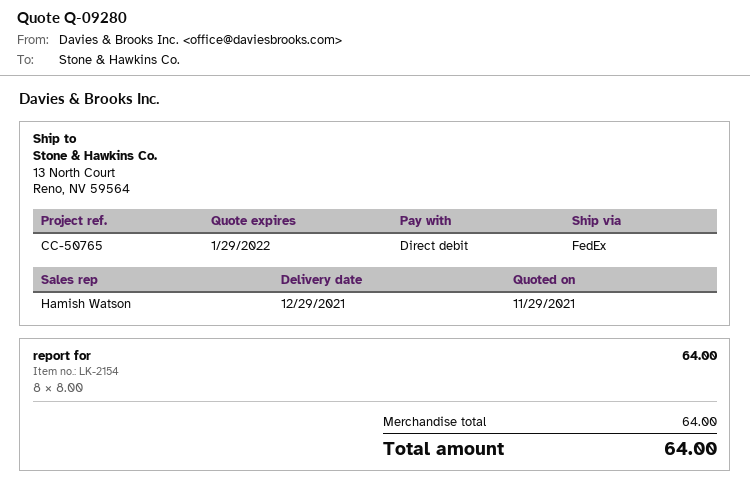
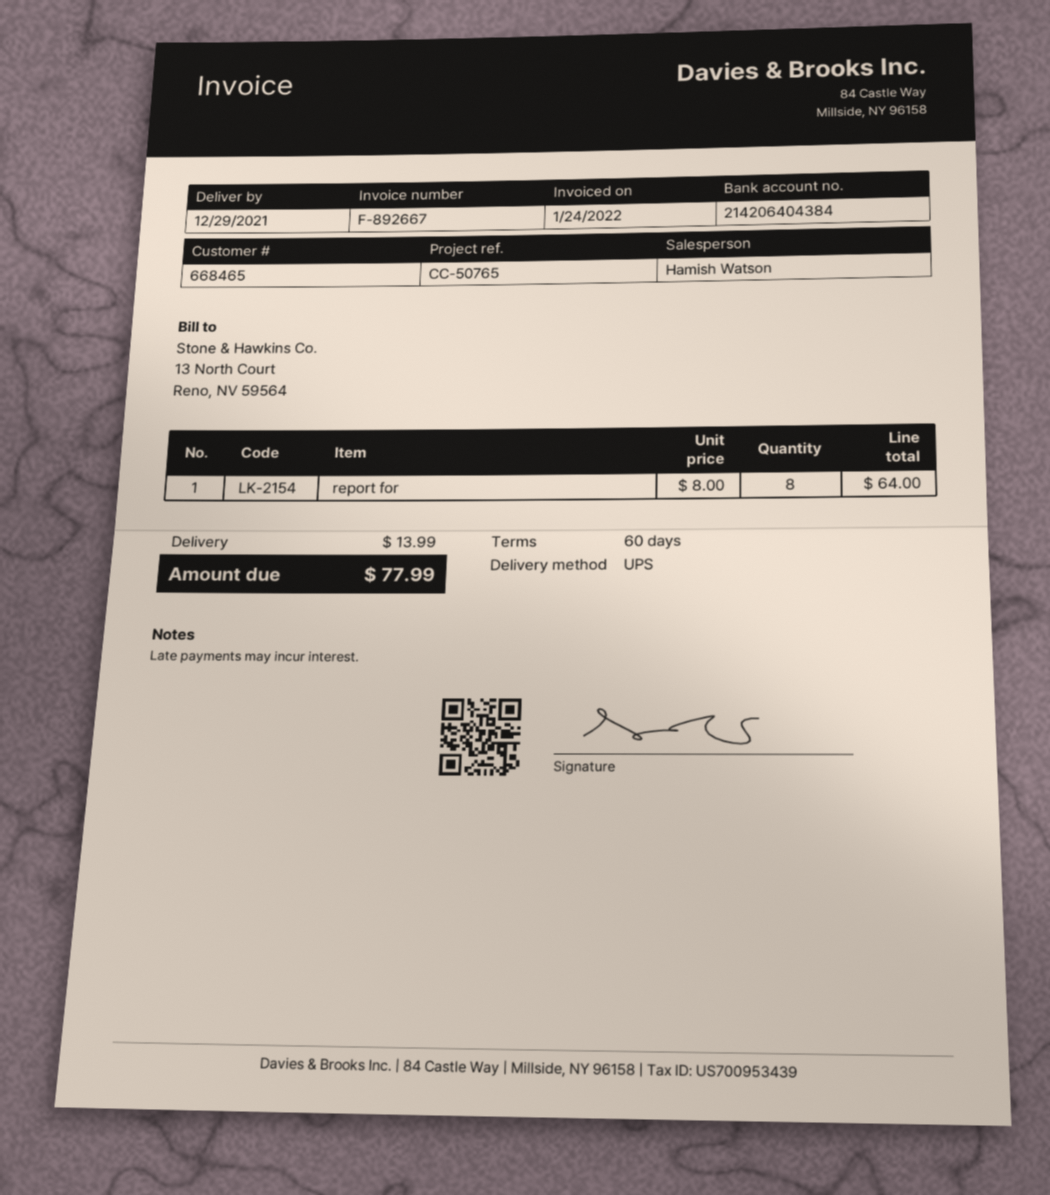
shipping method: FedEx -> UPS
shipping: none -> 13.99
total: 64.00 -> 77.99

